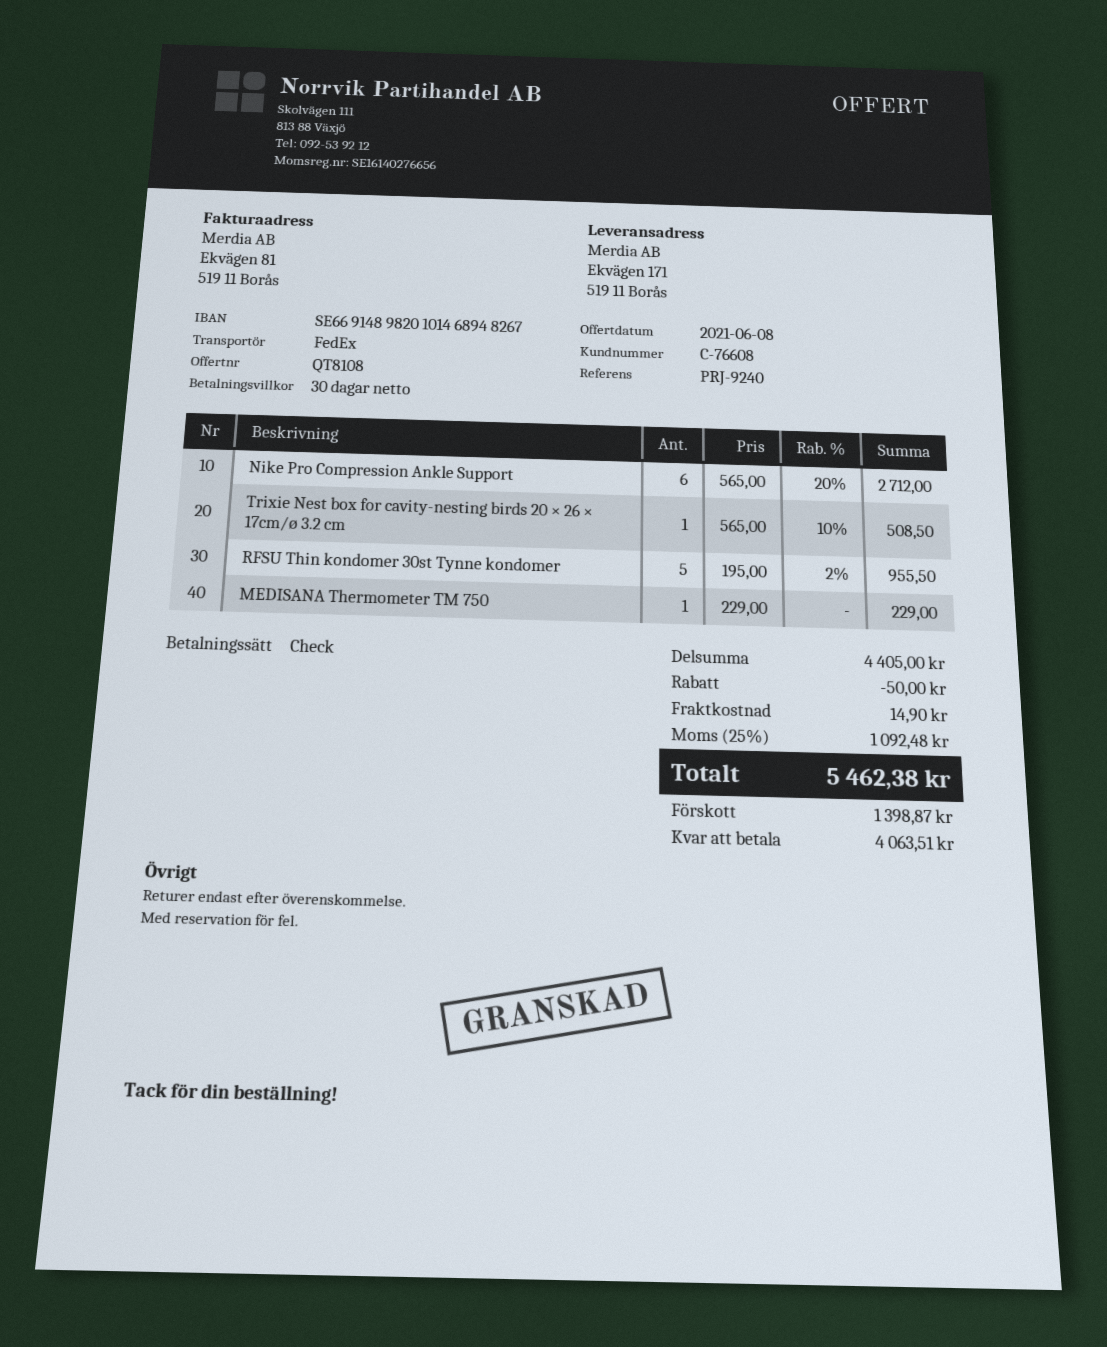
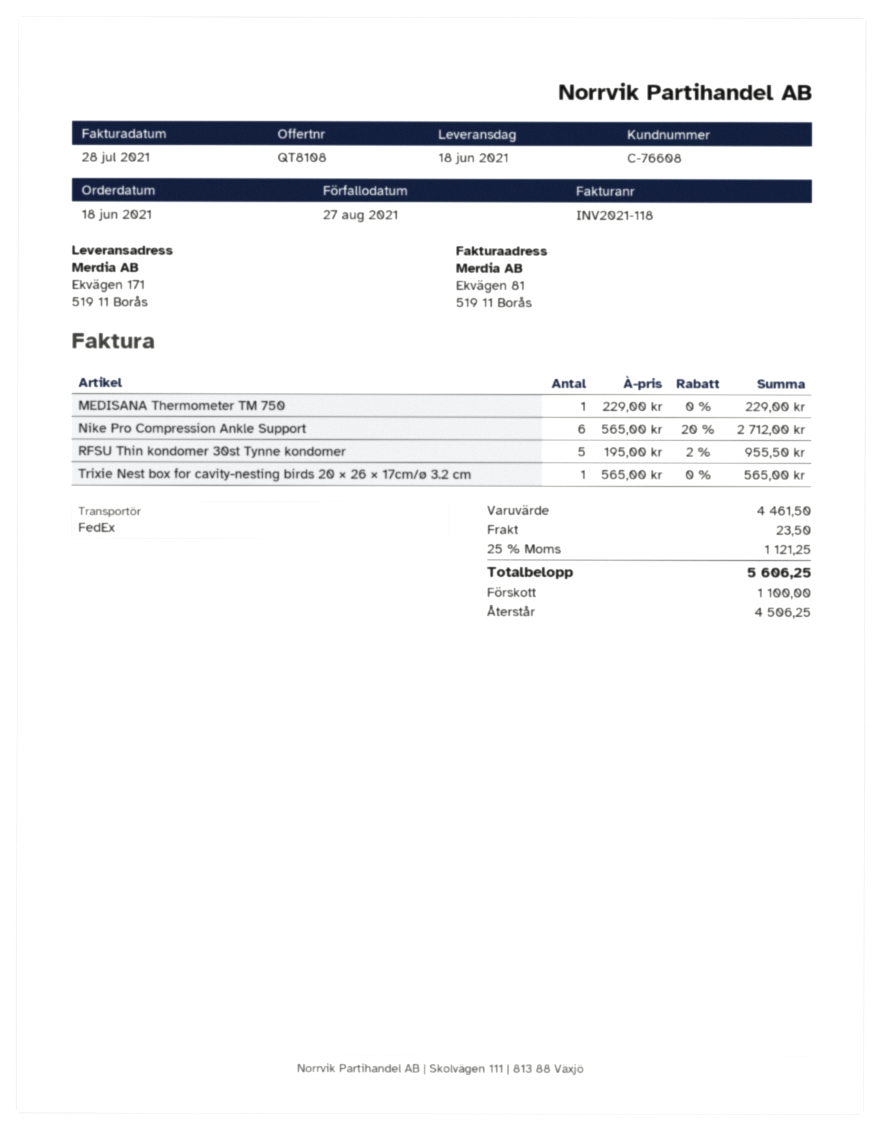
Trixie Nest box for cavity-nesting birds 20 × 26 × 17cm/ø 3.2 cm: 1 x 565.00 - 10% = 508.50 -> 1 x 565.00 = 565.00
subtotal: 4405.00 -> 4461.50
discount: 50.00 -> none
shipping: 14.90 -> 23.50
tax: 25% = 1092.48 -> 25% = 1121.25
total: 5462.38 -> 5606.25
deposit: 1398.87 -> 1100.00
balance: 4063.51 -> 4506.25

